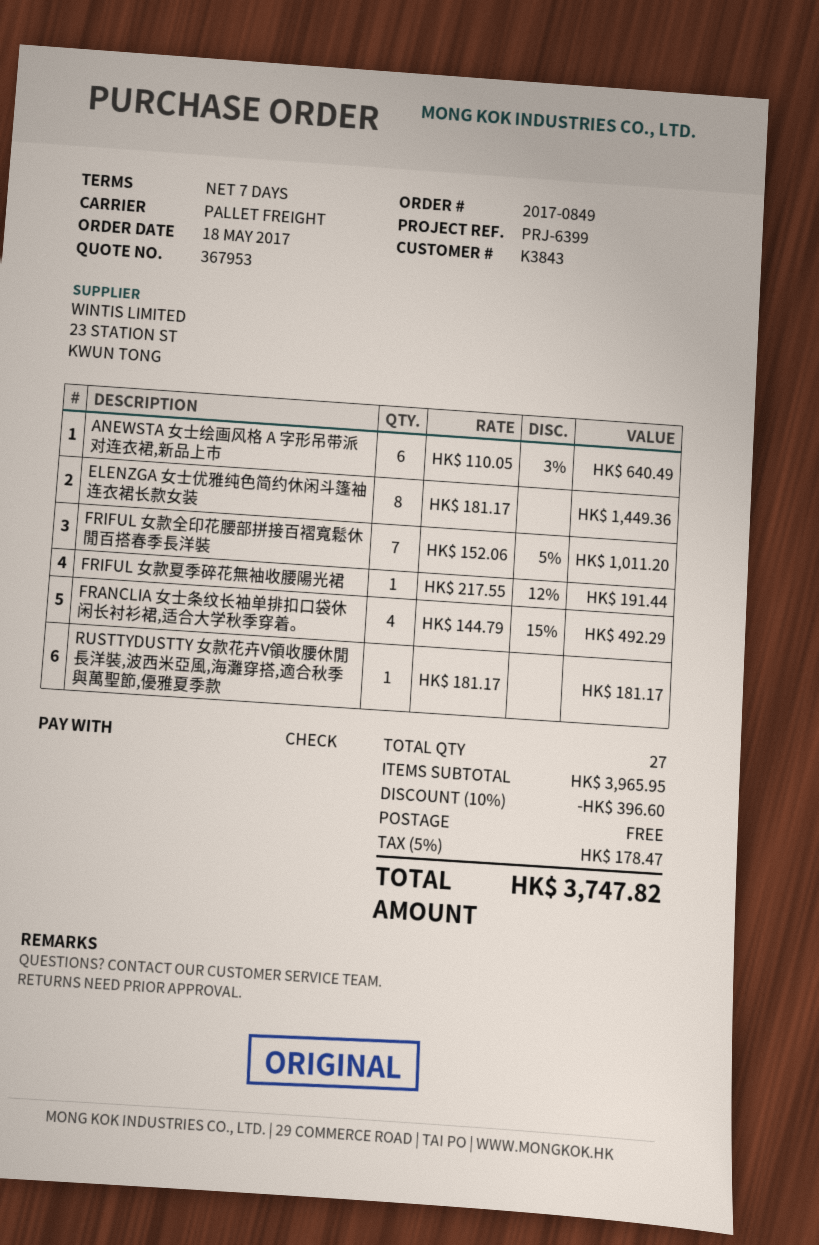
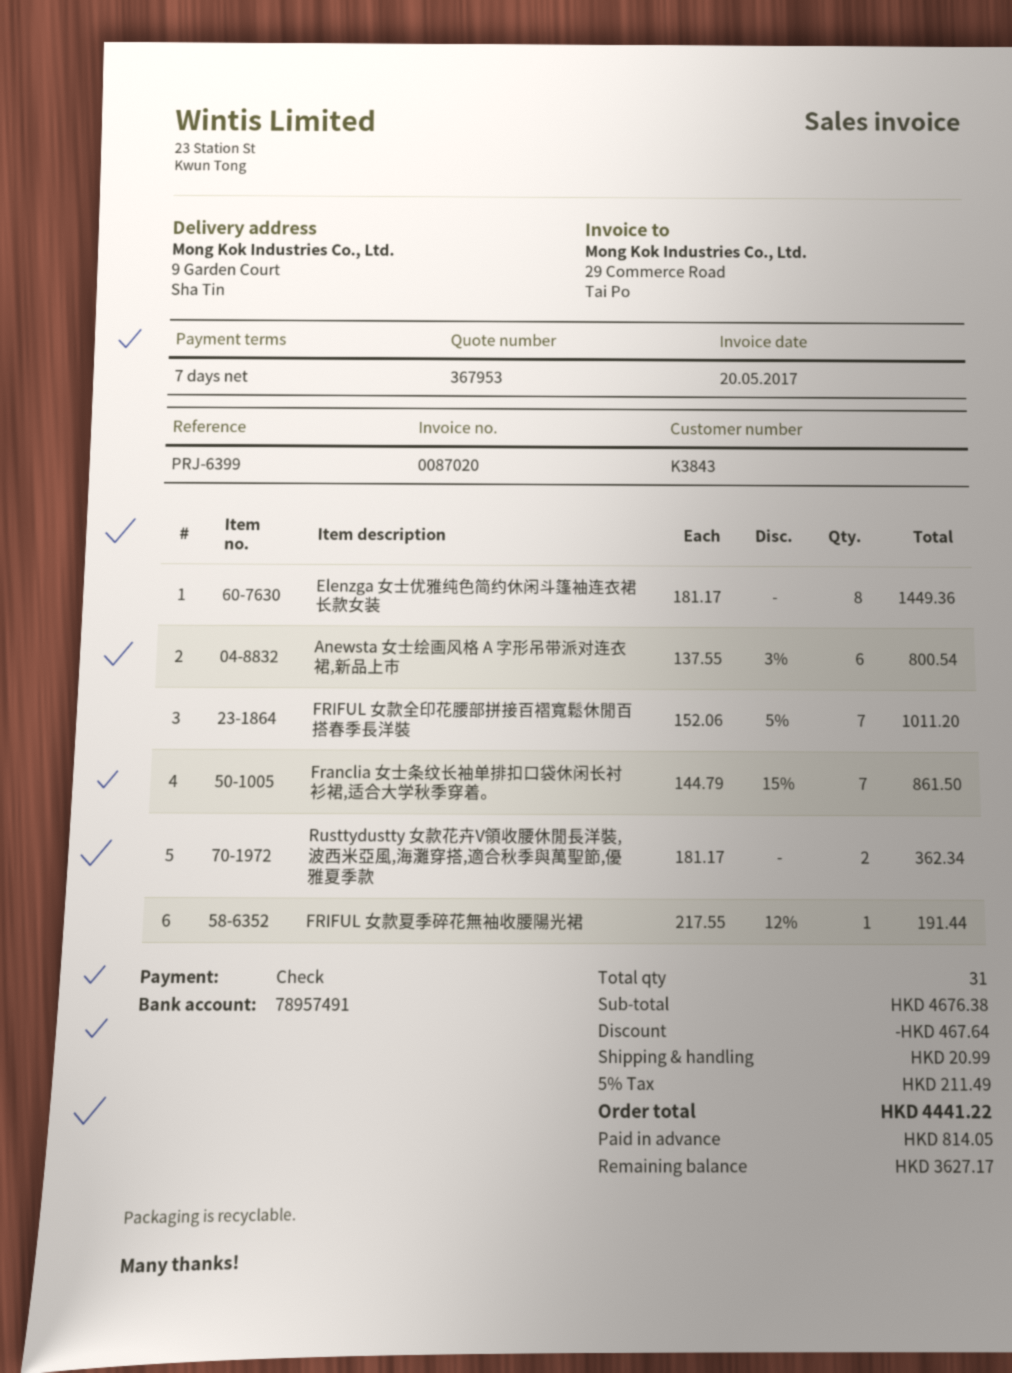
ANEWSTA 女士绘画风格 A 字形吊带派对连衣裙,新品上市: 6 x 110.05 - 3% = 640.49 -> 6 x 137.55 - 3% = 800.54
FRANCLIA 女士条纹长袖单排扣口袋休闲长衬衫裙,适合大学秋季穿着。: 4 x 144.79 - 15% = 492.29 -> 7 x 144.79 - 15% = 861.50
RUSTTYDUSTTY 女款花卉V領收腰休閒長洋裝,波西米亞風,海灘穿搭,適合秋季與萬聖節,優雅夏季款: 1 x 181.17 = 181.17 -> 2 x 181.17 = 362.34
total quantity: 27 -> 31
subtotal: 3965.95 -> 4676.38
discount: 396.60 -> 467.64
shipping: 0.00 -> 20.99
tax: 5% = 178.47 -> 5% = 211.49
total: 3747.82 -> 4441.22

